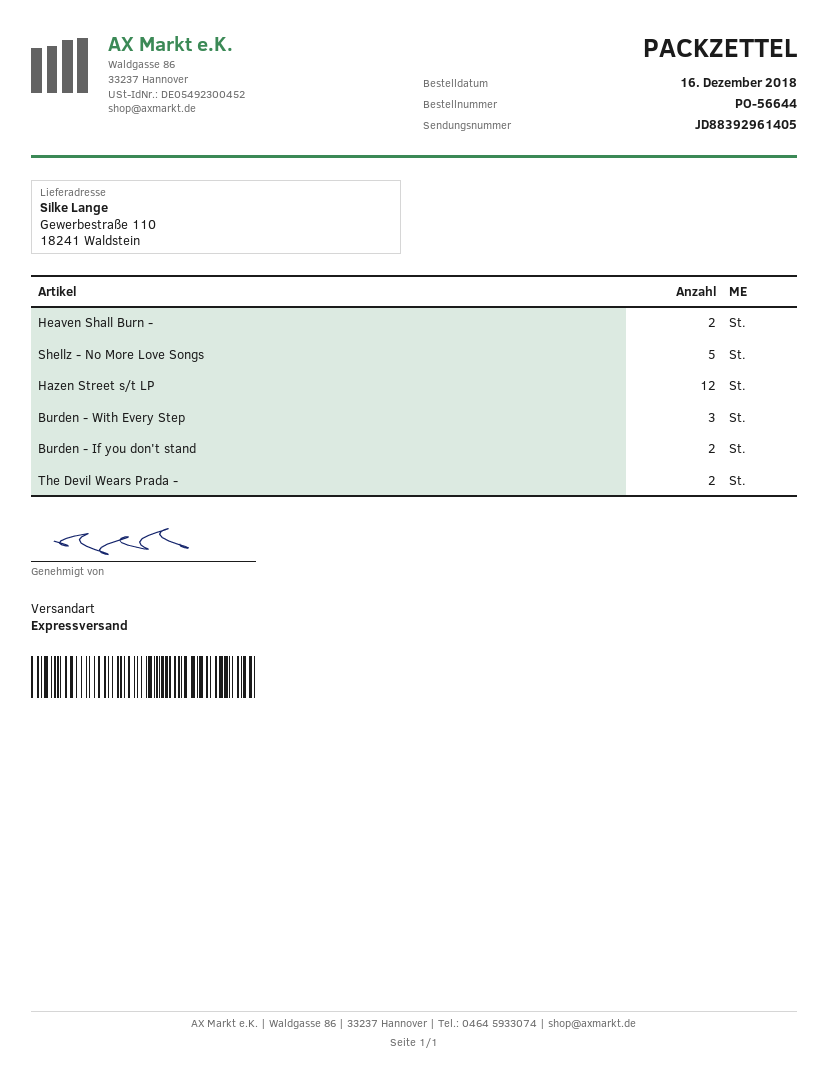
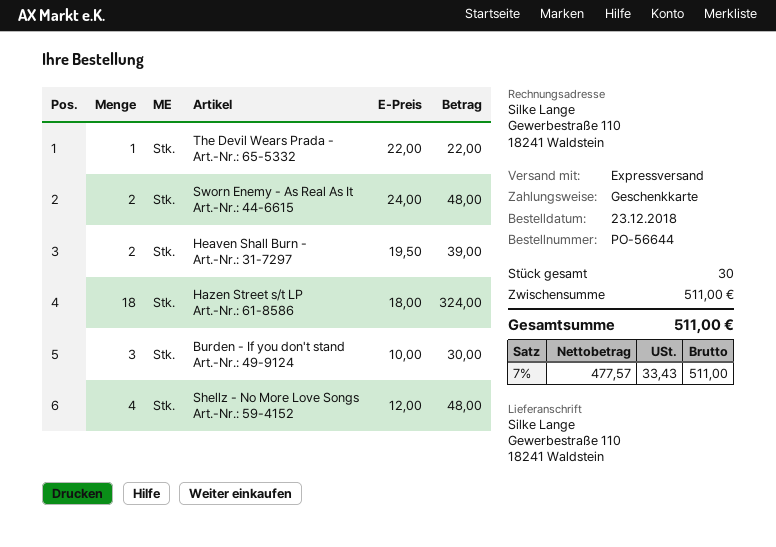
order date: 2018-12-16 -> 2018-12-23
Shellz - No More Love Songs: 5 -> 4
Hazen Street s/t LP: 12 -> 18
Burden - With Every Step: 3 -> none
Burden - If you don't stand: 2 -> 3
The Devil Wears Prada -: 2 -> 1
Sworn Enemy - As Real As It: none -> 2

